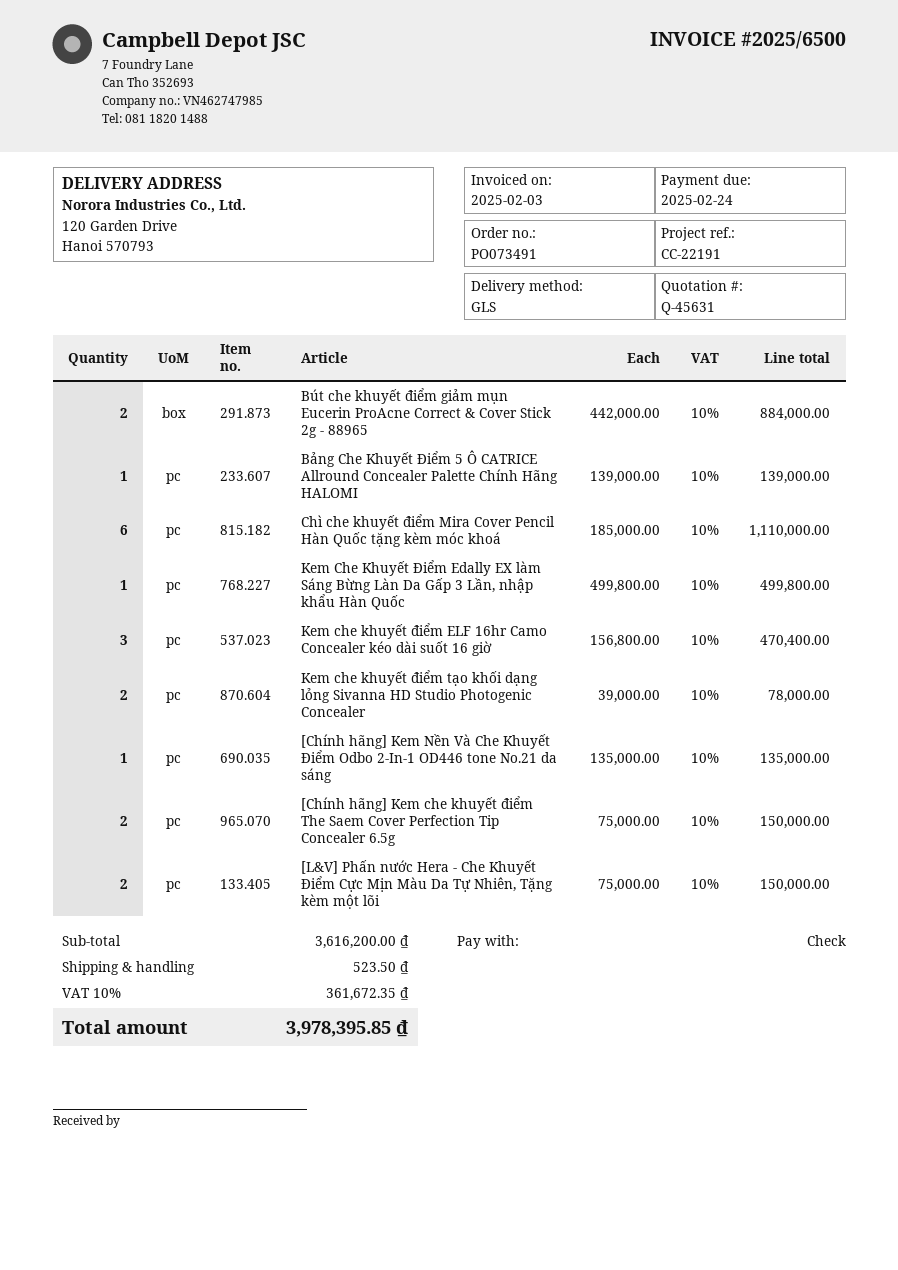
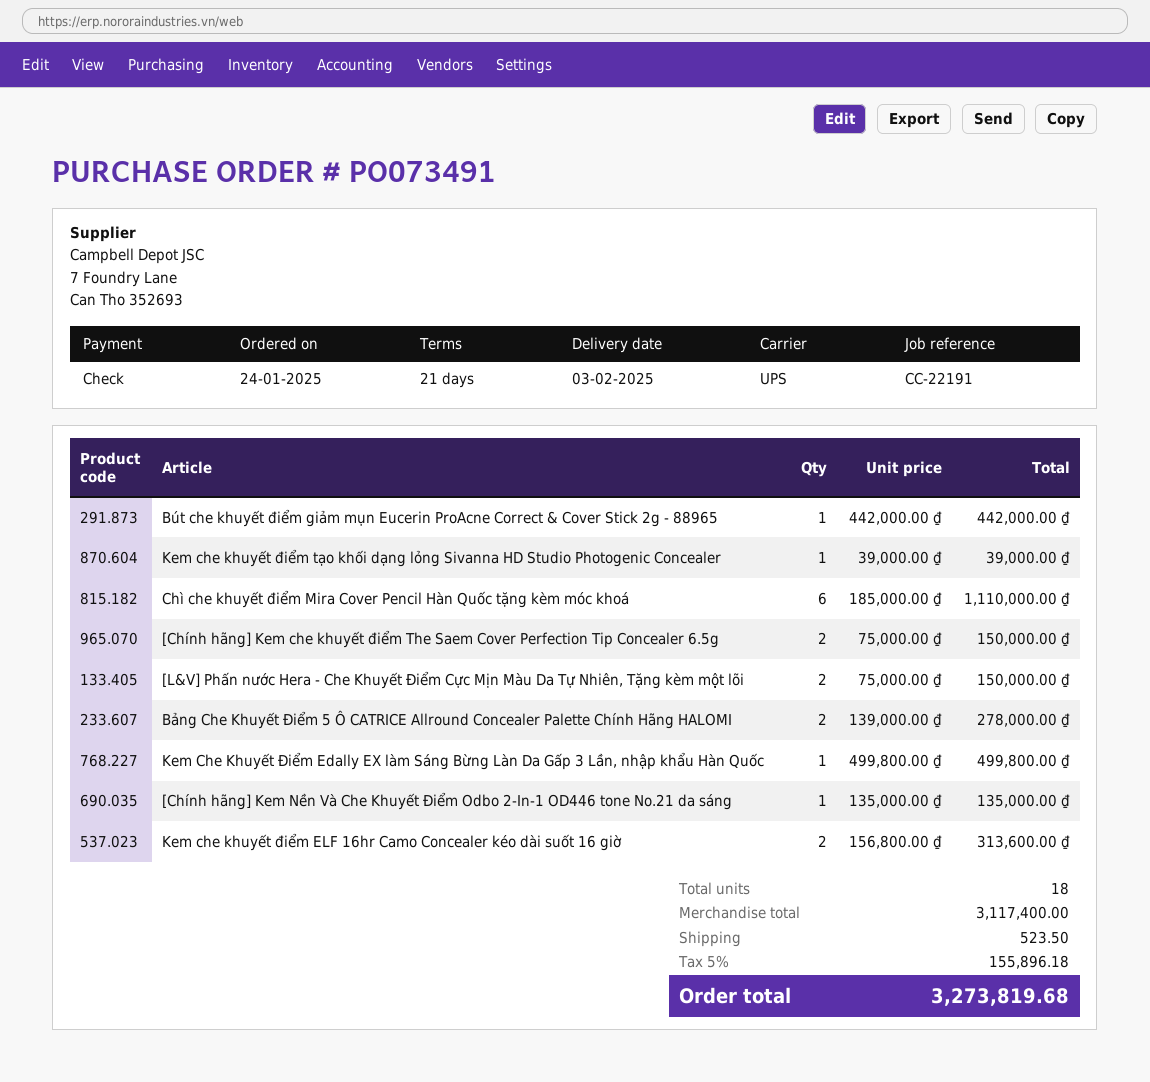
shipping method: GLS -> UPS
Bút che khuyết điểm giảm mụn Eucerin ProAcne Correct & Cover Stick 2g - 88965: 2 x 442000.00 = 884000.00 -> 1 x 442000.00 = 442000.00
Bảng Che Khuyết Điểm 5 Ô CATRICE Allround Concealer Palette Chính Hãng HALOMI: 1 x 139000.00 = 139000.00 -> 2 x 139000.00 = 278000.00
Kem che khuyết điểm ELF 16hr Camo Concealer kéo dài suốt 16 giờ: 3 x 156800.00 = 470400.00 -> 2 x 156800.00 = 313600.00
Kem che khuyết điểm tạo khối dạng lỏng Sivanna HD Studio Photogenic Concealer: 2 x 39000.00 = 78000.00 -> 1 x 39000.00 = 39000.00
subtotal: 3616200.00 -> 3117400.00
tax: 10% = 361672.35 -> 5% = 155896.18
total: 3978395.85 -> 3273819.68

